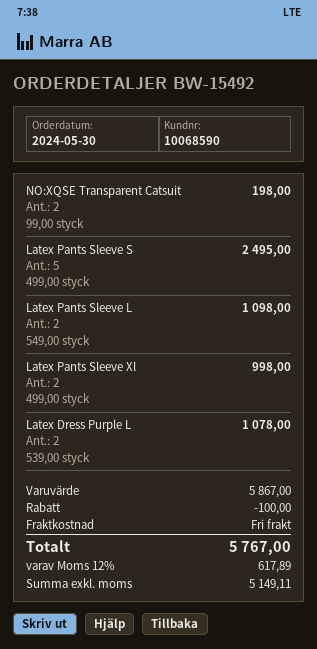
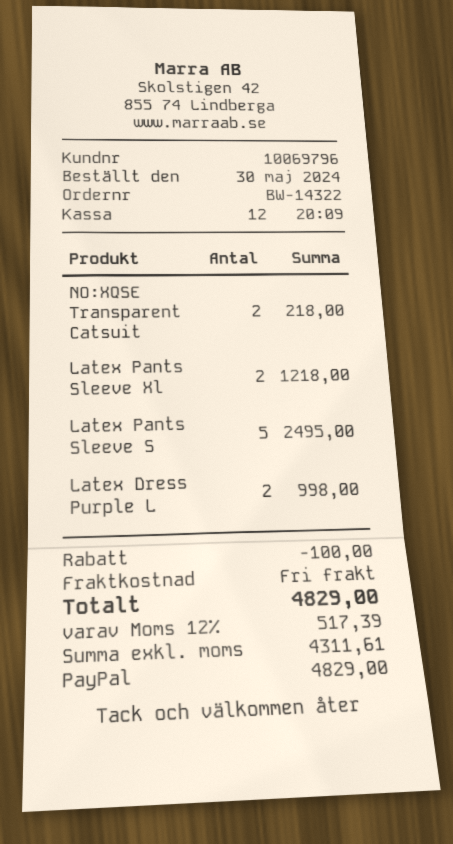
order number: BW-15492 -> BW-14322
customer number: 10068590 -> 10069796
NO:XQSE Transparent Catsuit: 2 for 198.00 -> 2 for 218.00
Latex Pants Sleeve L: 2 for 1098.00 -> none
Latex Pants Sleeve Xl: 2 for 998.00 -> 2 for 1218.00
Latex Dress Purple L: 2 for 1078.00 -> 2 for 998.00
net: 5149.11 -> 4311.61
tax: 12% = 617.89 -> 12% = 517.39
total: 5767.00 -> 4829.00

